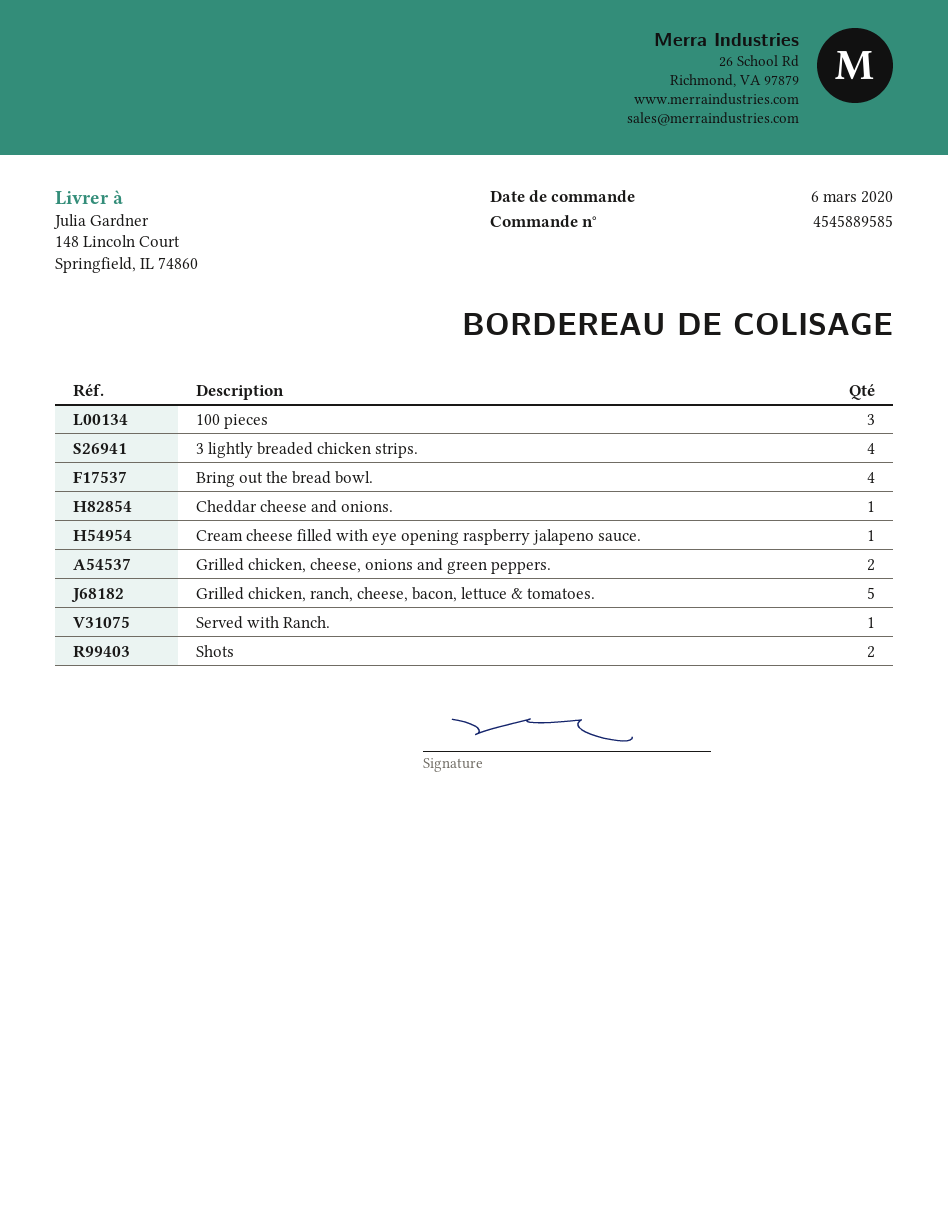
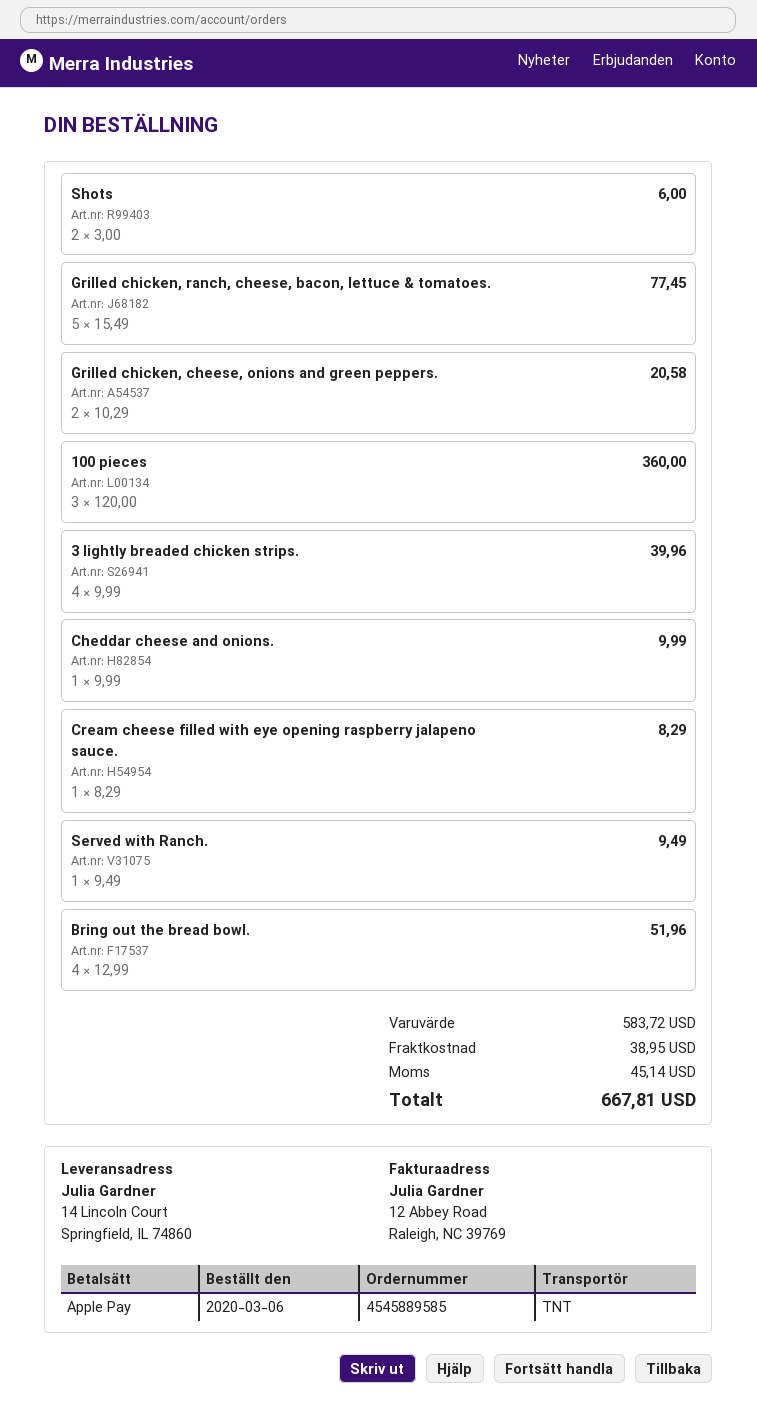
ship to: 148 Lincoln Court, Springfield, IL 74860 -> 14 Lincoln Court, Springfield, IL 74860

